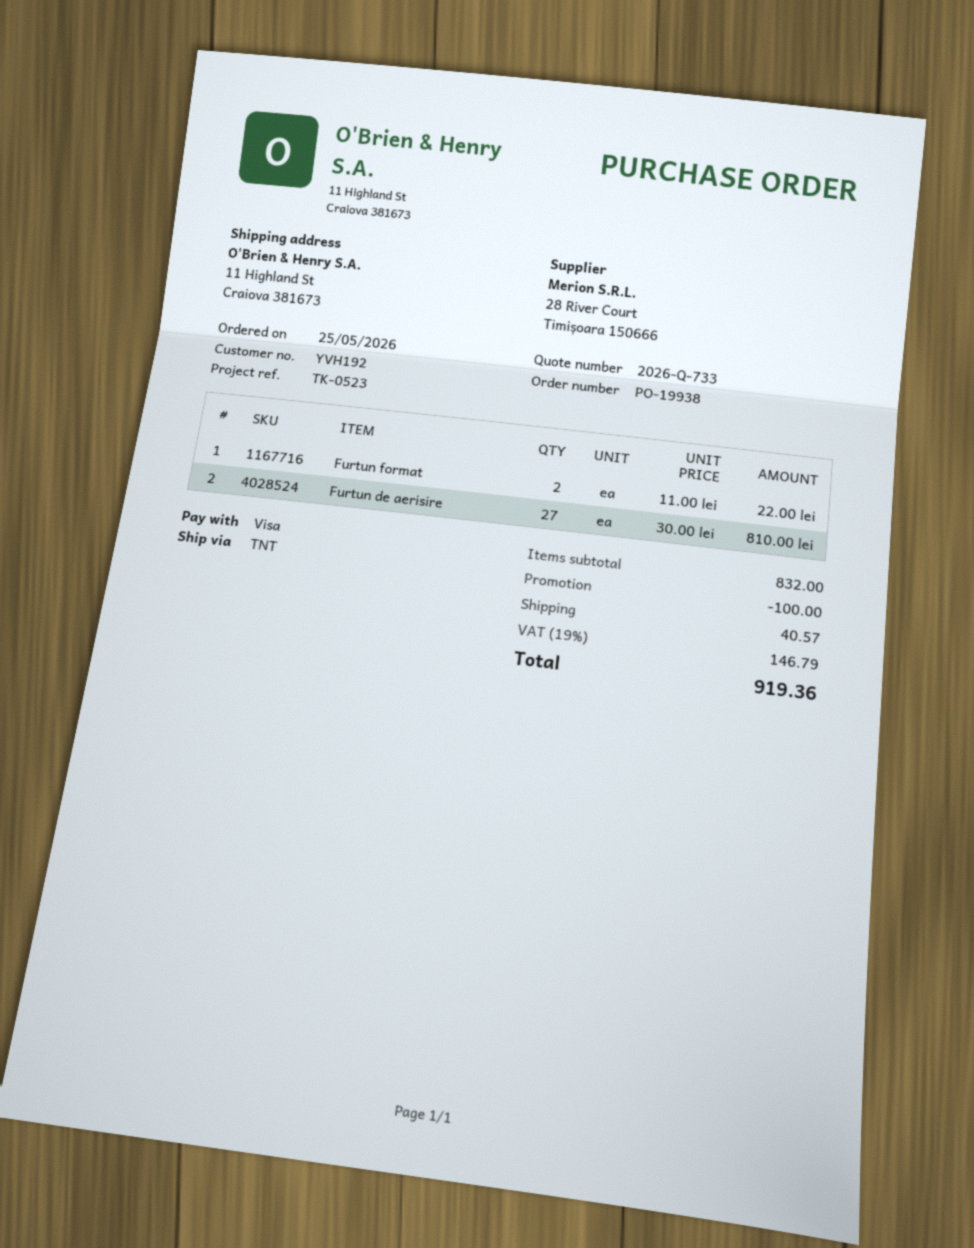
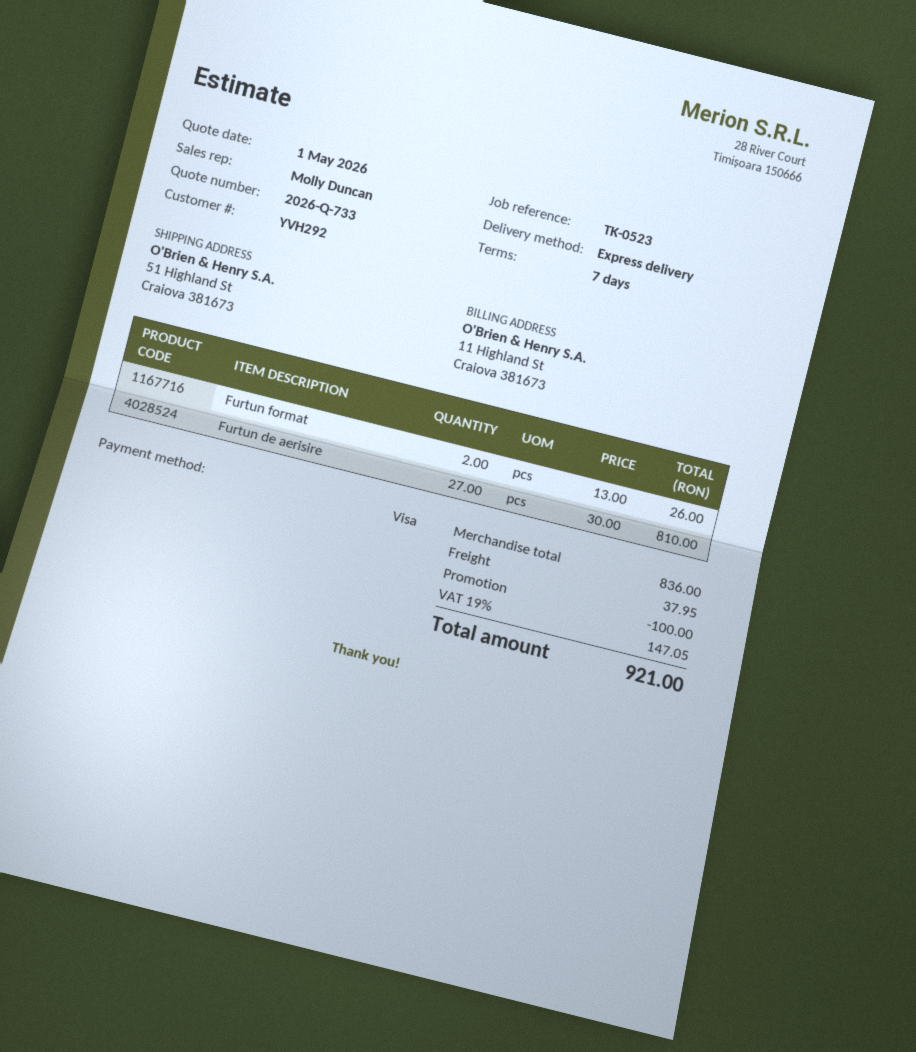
customer number: YVH192 -> YVH292
shipping method: TNT -> express
ship to: 11 Highland St, Craiova 381673 -> 51 Highland St, Craiova 381673
Furtun format: 2 x 11.00 = 22.00 -> 2 x 13.00 = 26.00
subtotal: 832.00 -> 836.00
shipping: 40.57 -> 37.95
tax: 19% = 146.79 -> 19% = 147.05
total: 919.36 -> 921.00

